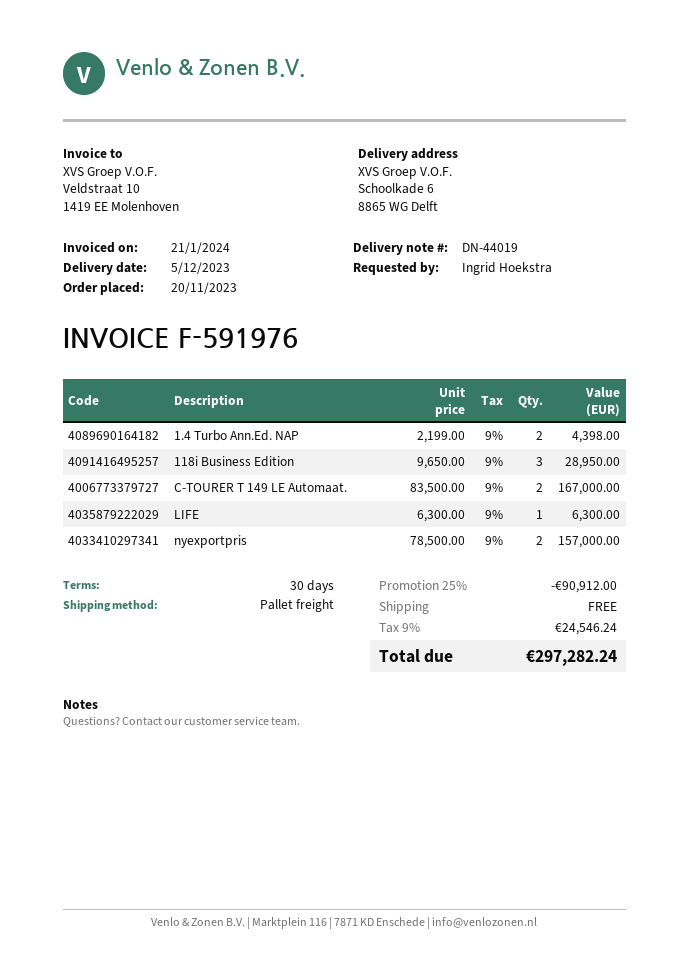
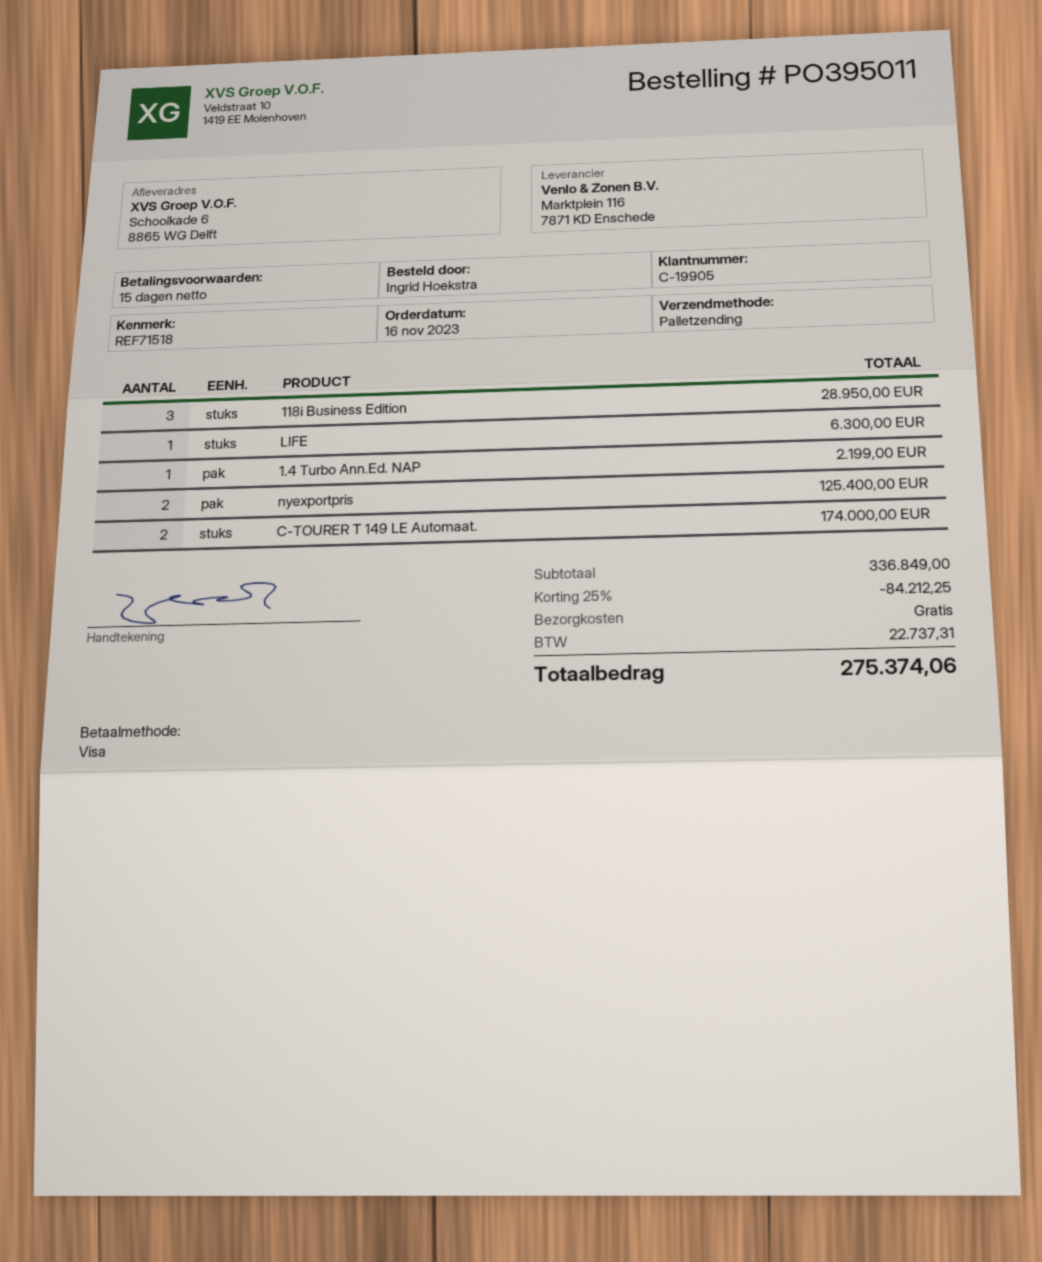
order date: 2023-11-20 -> 2023-11-16
payment terms: 30 days -> 15 days
1.4 Turbo Ann.Ed. NAP: 2 for 4398.00 -> 1 for 2199.00
C-TOURER T 149 LE Automaat.: 2 for 167000.00 -> 2 for 174000.00
nyexportpris: 2 for 157000.00 -> 2 for 125400.00
discount: 25% = 90912.00 -> 25% = 84212.25
tax: 24546.24 -> 22737.31
total: 297282.24 -> 275374.06

